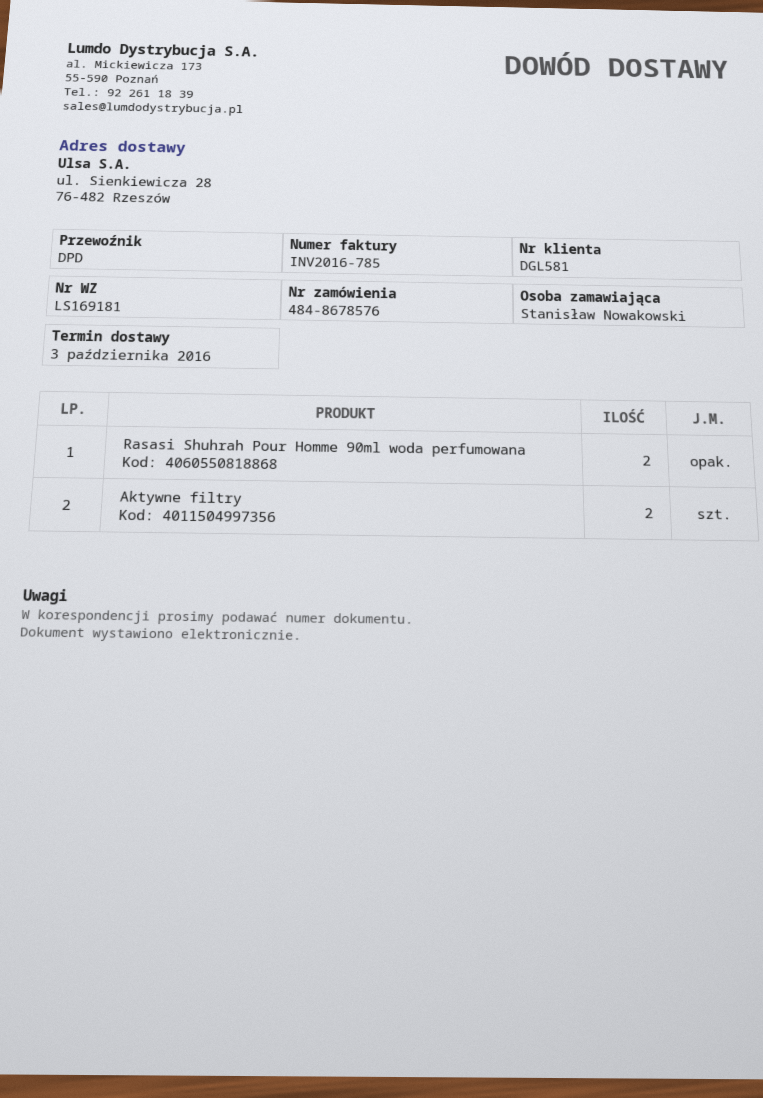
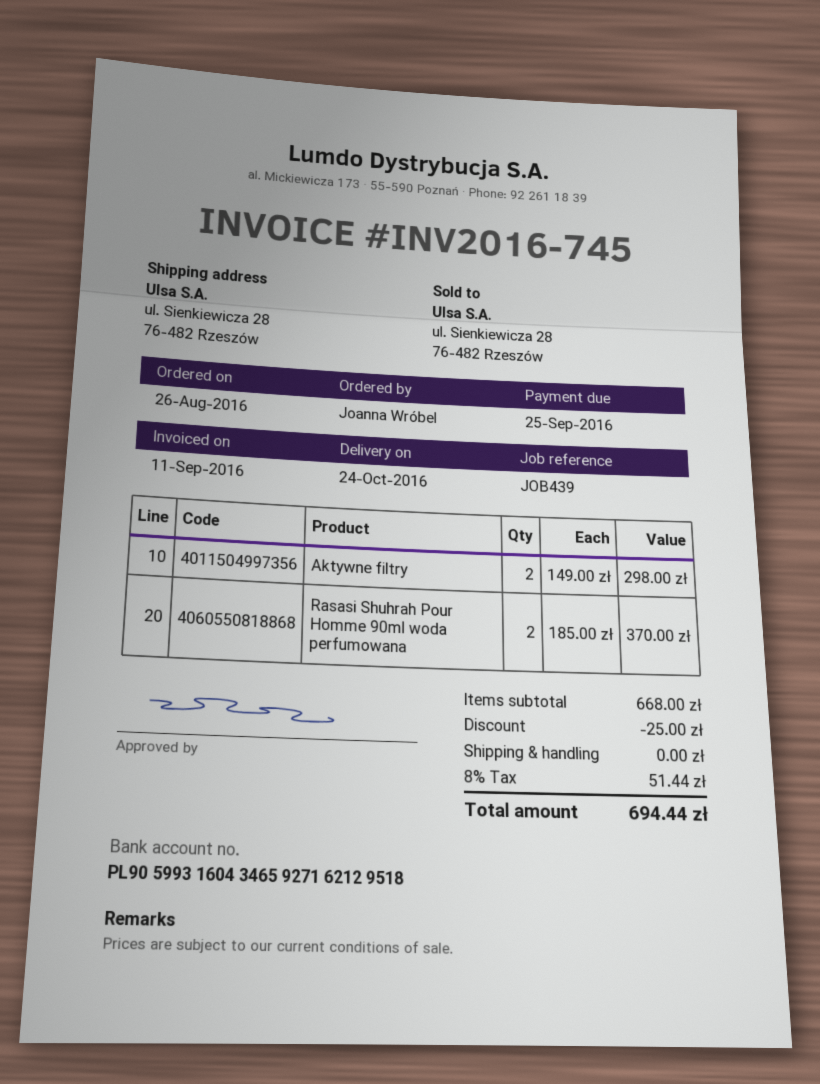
delivery date: 2016-10-03 -> 2016-10-24
invoice number: INV2016-785 -> INV2016-745
ordered by: Stanisław Nowakowski -> Joanna Wróbel

